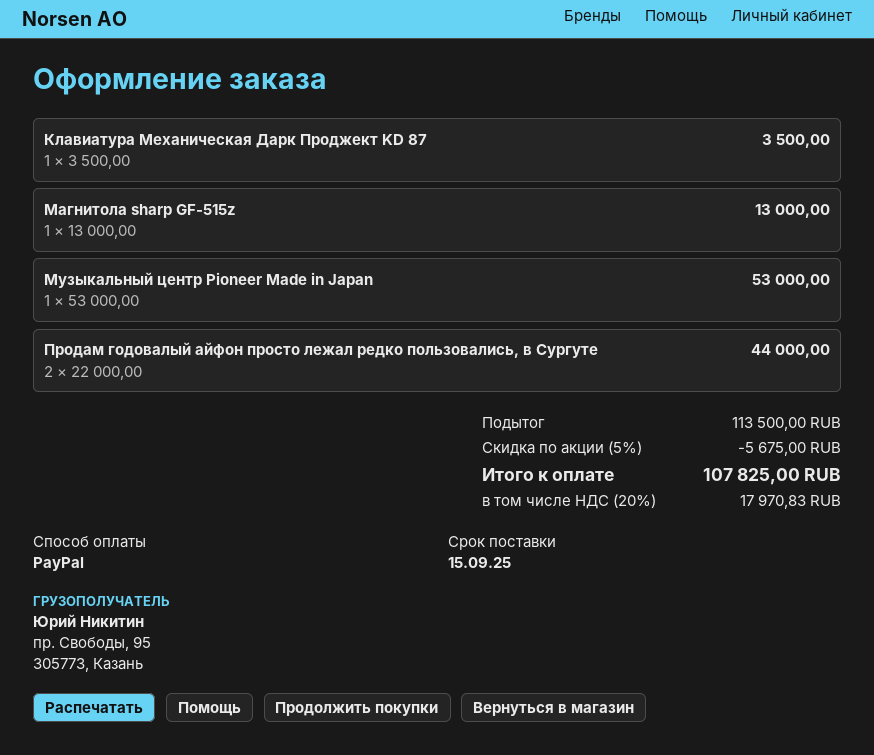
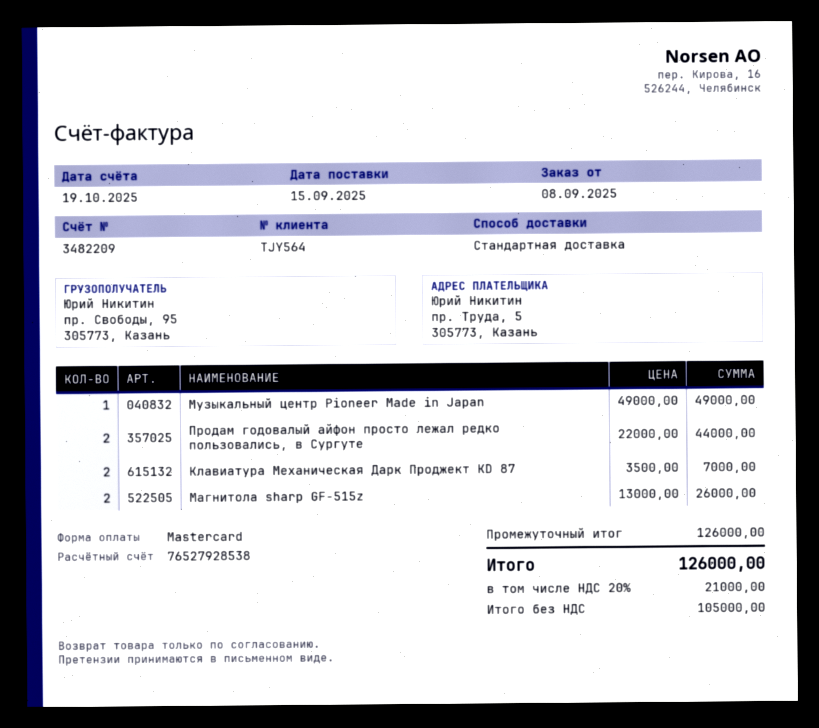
payment method: PayPal -> Mastercard
Клавиатура Механическая Дарк Проджект KD 87: 1 x 3500.00 = 3500.00 -> 2 x 3500.00 = 7000.00
Магнитола sharp GF-515z: 1 x 13000.00 = 13000.00 -> 2 x 13000.00 = 26000.00
Музыкальный центр Pioneer Made in Japan: 1 x 53000.00 = 53000.00 -> 1 x 49000.00 = 49000.00
subtotal: 113500.00 -> 126000.00
discount: 5% = 5675.00 -> none
tax: 20% = 17970.83 -> 20% = 21000.00
total: 107825.00 -> 126000.00

